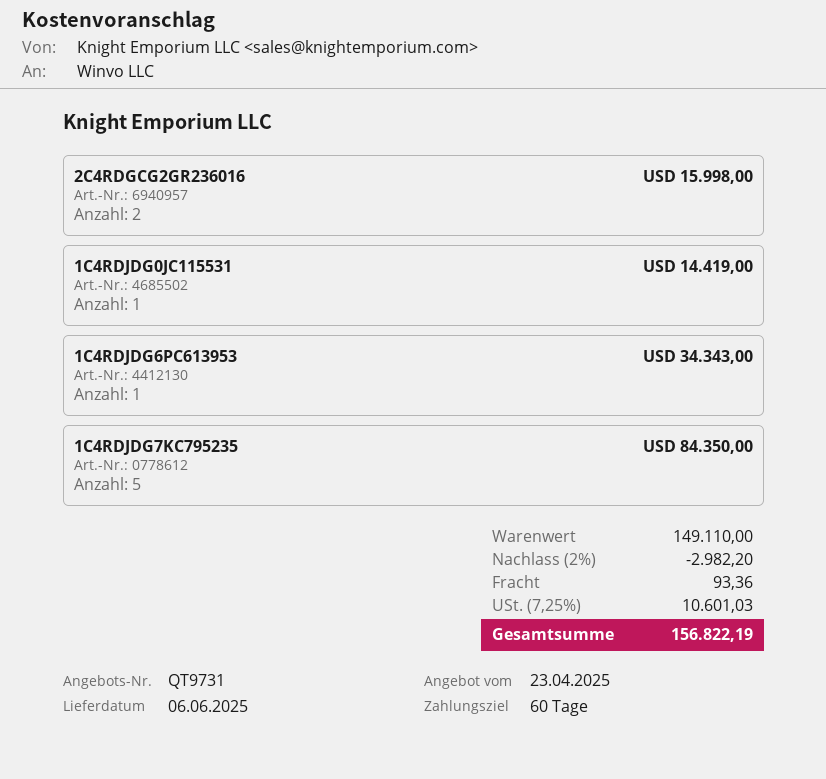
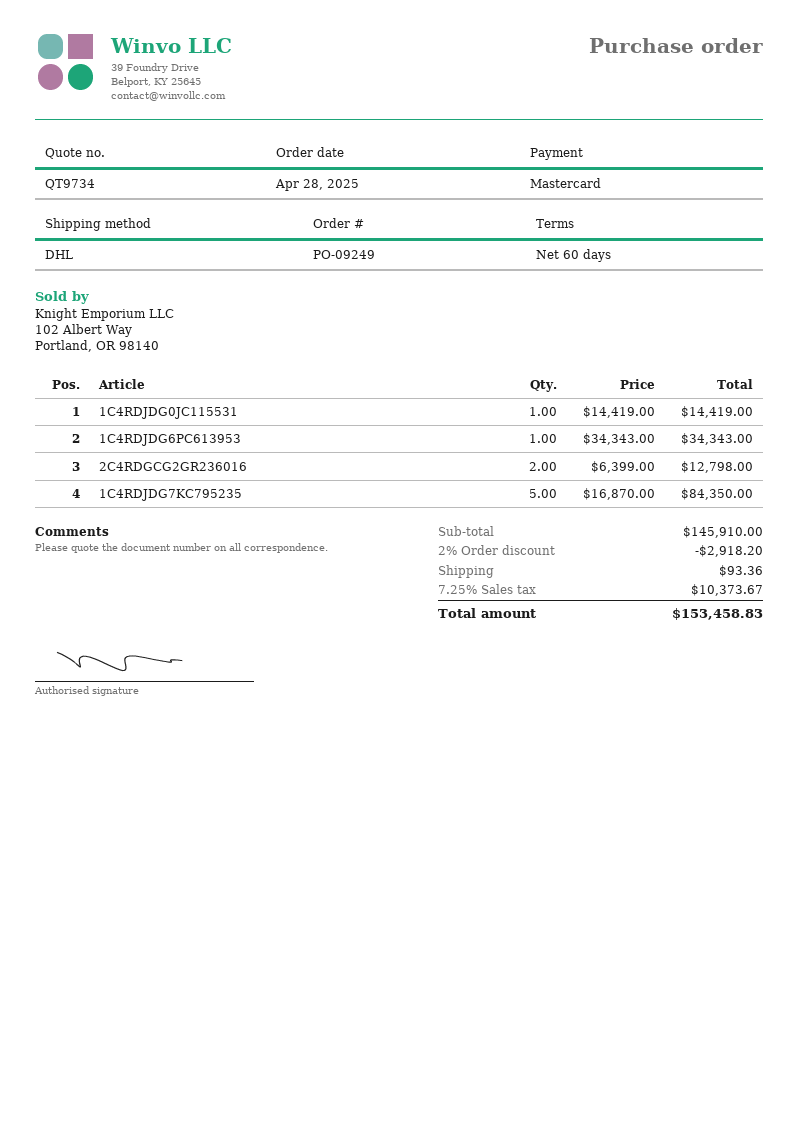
quote number: QT9731 -> QT9734
2C4RDGCG2GR236016: 2 for 15998.00 -> 2 for 12798.00
subtotal: 149110.00 -> 145910.00
discount: 2% = 2982.20 -> 2% = 2918.20
tax: 7.25% = 10601.03 -> 7.25% = 10373.67
total: 156822.19 -> 153458.83

